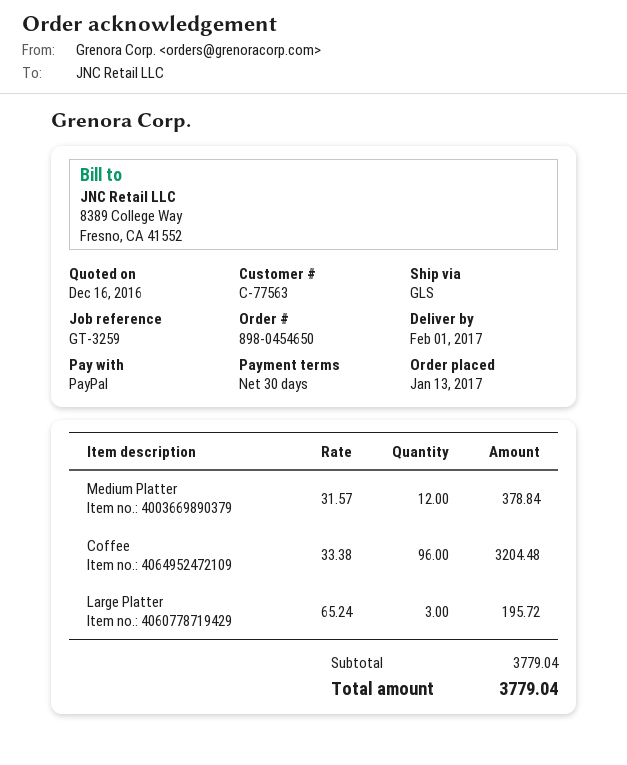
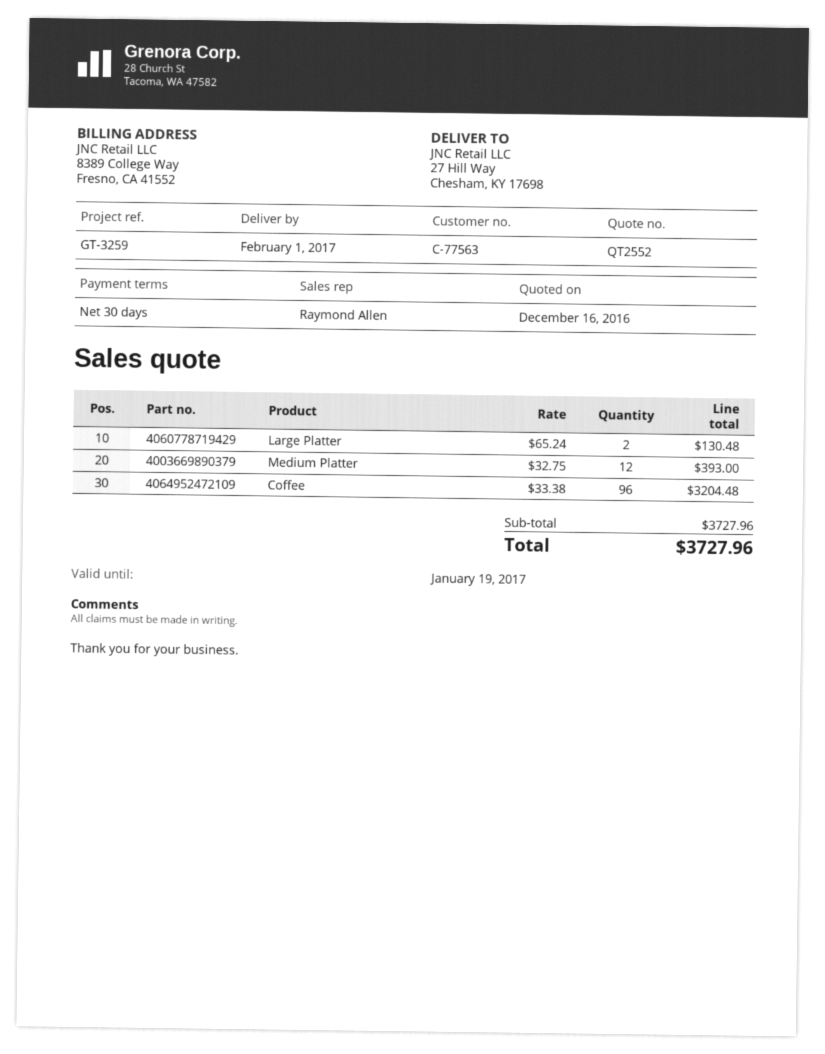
Medium Platter: 12 x 31.57 = 378.84 -> 12 x 32.75 = 393.00
Large Platter: 3 x 65.24 = 195.72 -> 2 x 65.24 = 130.48
subtotal: 3779.04 -> 3727.96
total: 3779.04 -> 3727.96

